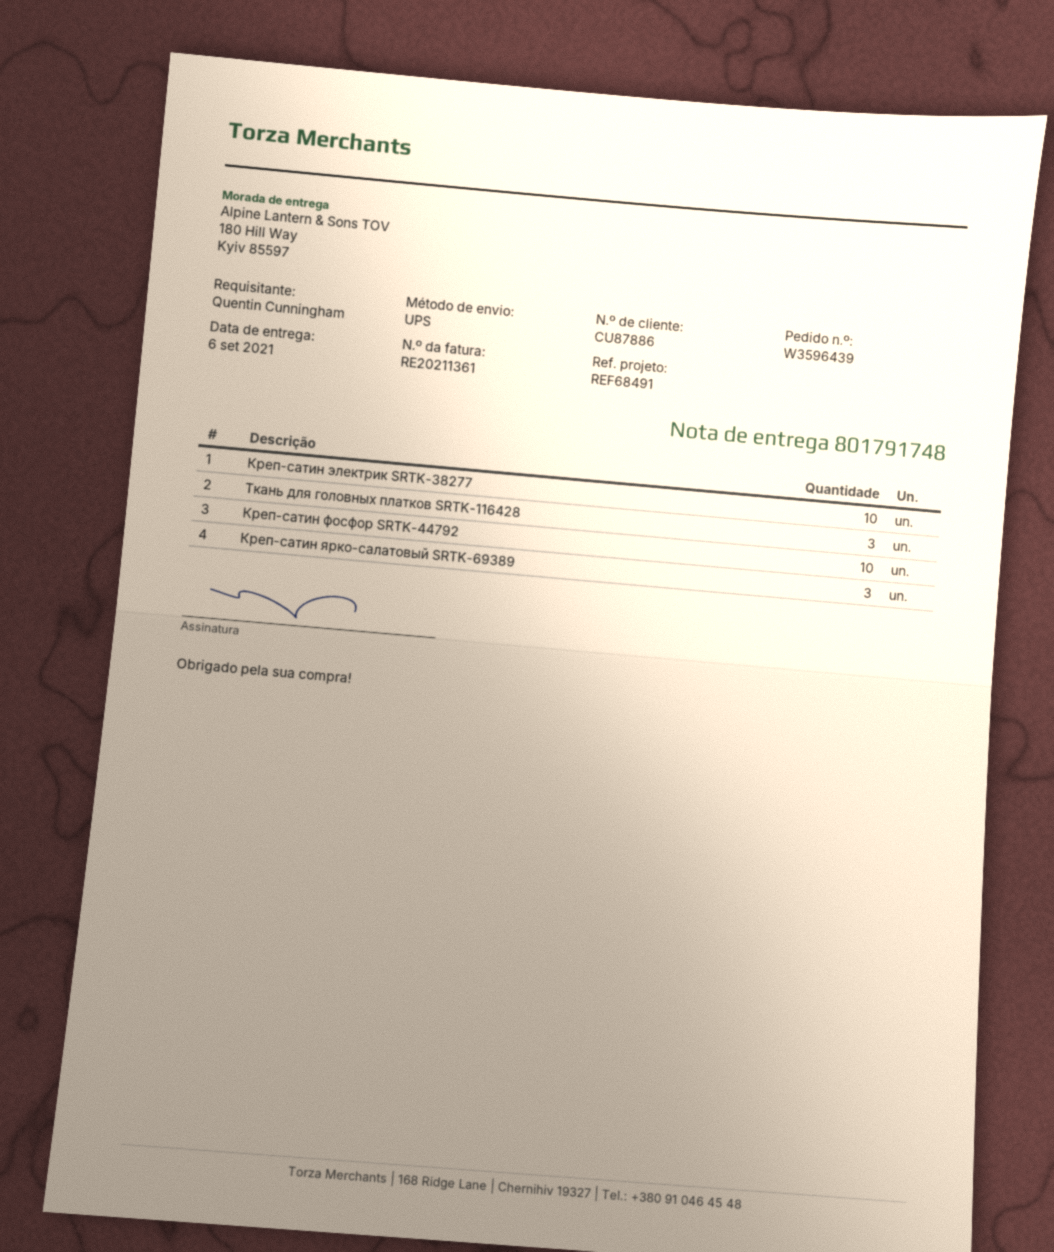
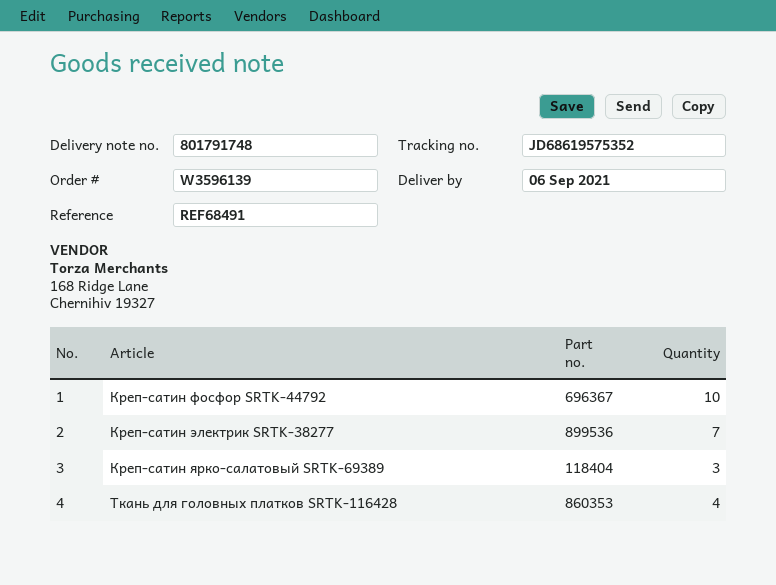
order number: W3596439 -> W3596139
Креп-сатин электрик SRTK-38277: 10 -> 7
Ткань для головных платков SRTK-116428: 3 -> 4

